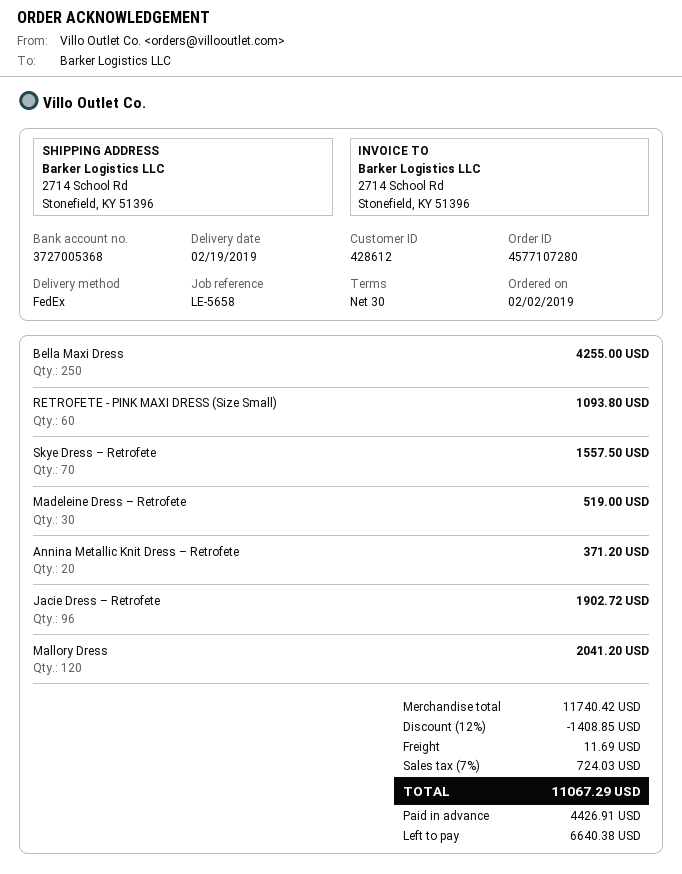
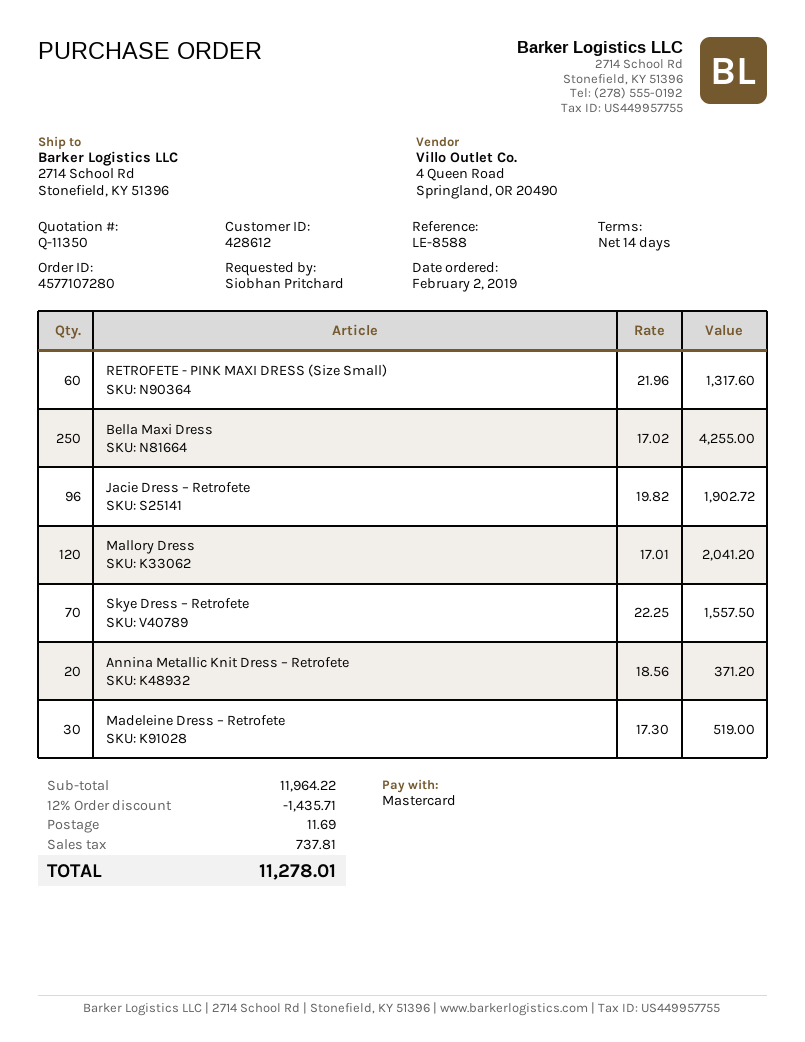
payment terms: 30 days -> 14 days
reference: LE-5658 -> LE-8588
RETROFETE - PINK MAXI DRESS (Size Small): 60 for 1093.80 -> 60 for 1317.60
subtotal: 11740.42 -> 11964.22
discount: 12% = 1408.85 -> 12% = 1435.71
tax: 724.03 -> 737.81
total: 11067.29 -> 11278.01

